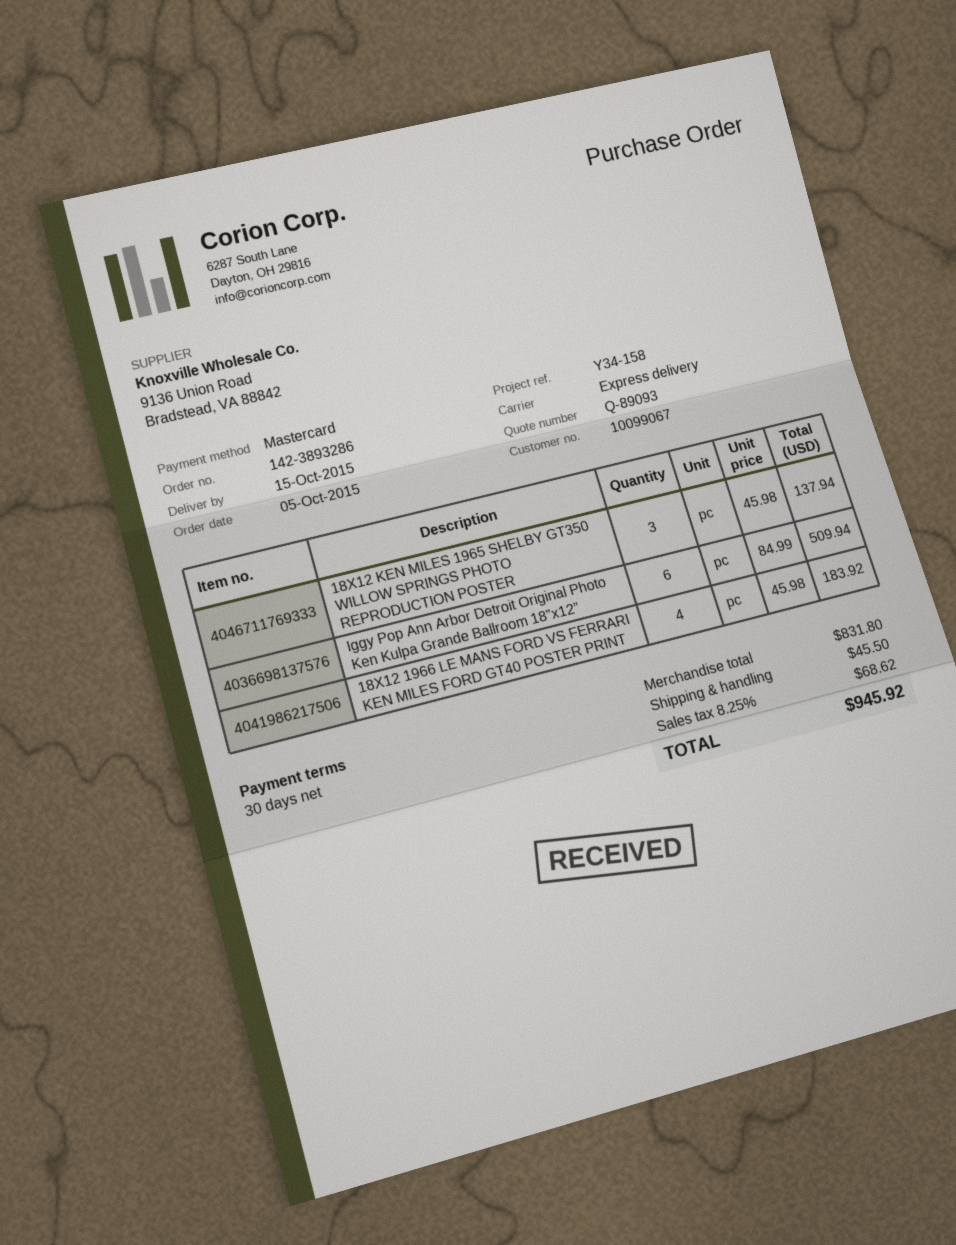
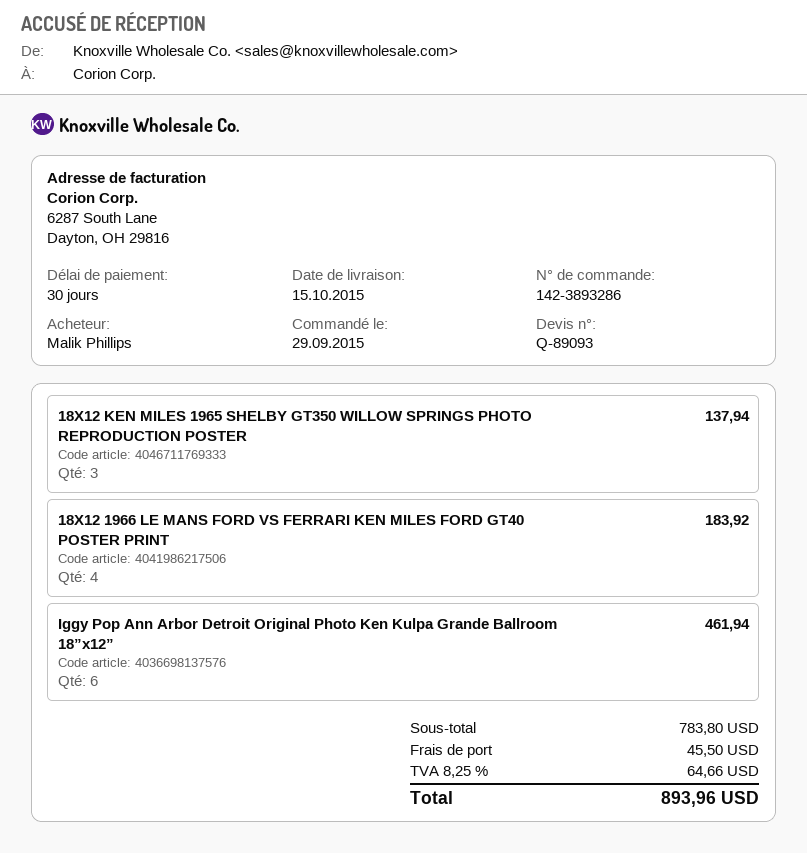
order date: 2015-10-05 -> 2015-09-29
Iggy Pop Ann Arbor Detroit Original Photo Ken Kulpa Grande Ballroom 18”x12”: 6 for 509.94 -> 6 for 461.94
subtotal: 831.80 -> 783.80
tax: 8.25% = 68.62 -> 8.25% = 64.66
total: 945.92 -> 893.96

